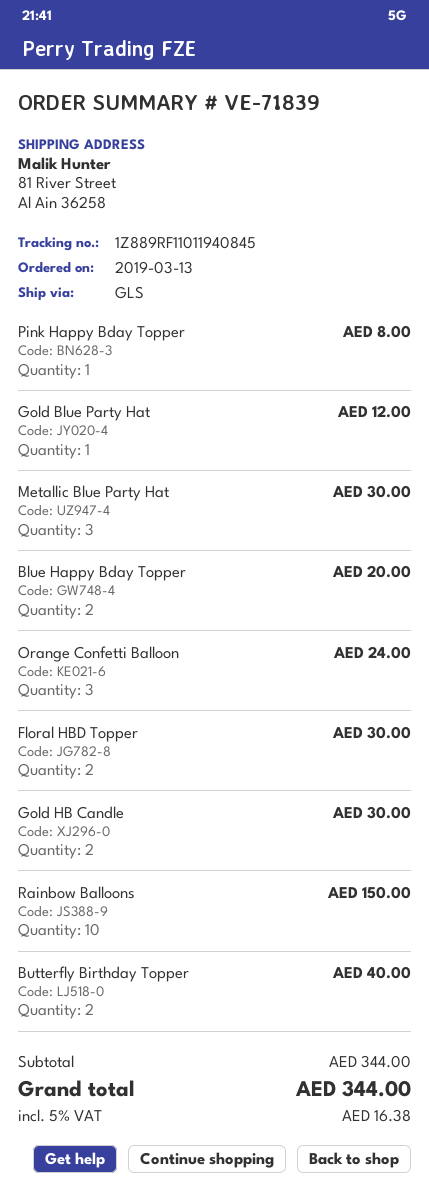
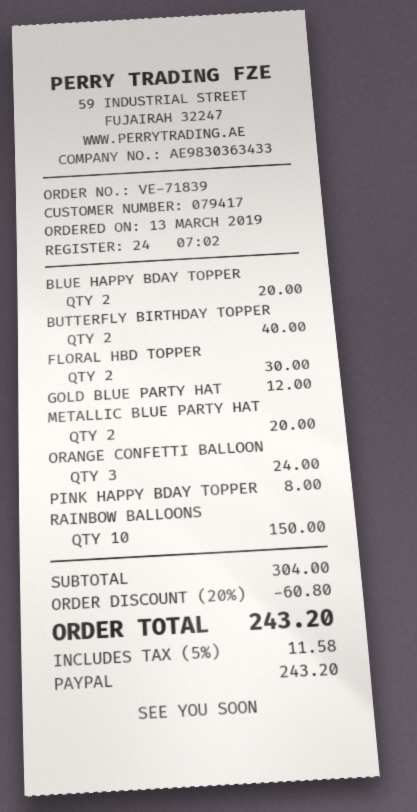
Metallic Blue Party Hat: 3 for 30.00 -> 2 for 20.00
Gold HB Candle: 2 for 30.00 -> none
subtotal: 344.00 -> 304.00
discount: none -> 20% = 60.80
tax: 5% = 16.38 -> 5% = 11.58
total: 344.00 -> 243.20

